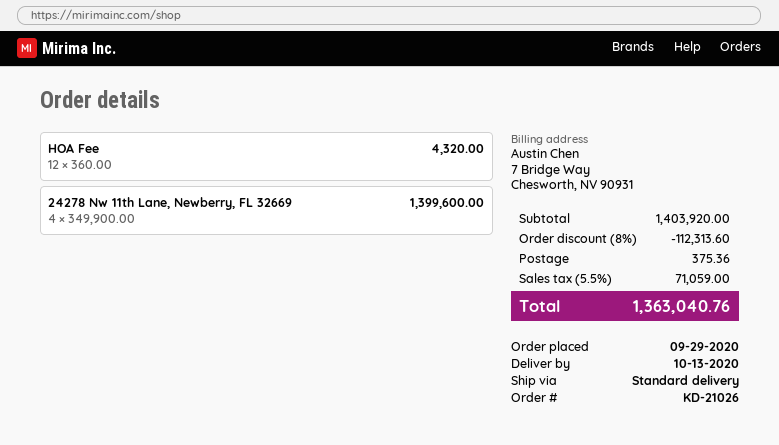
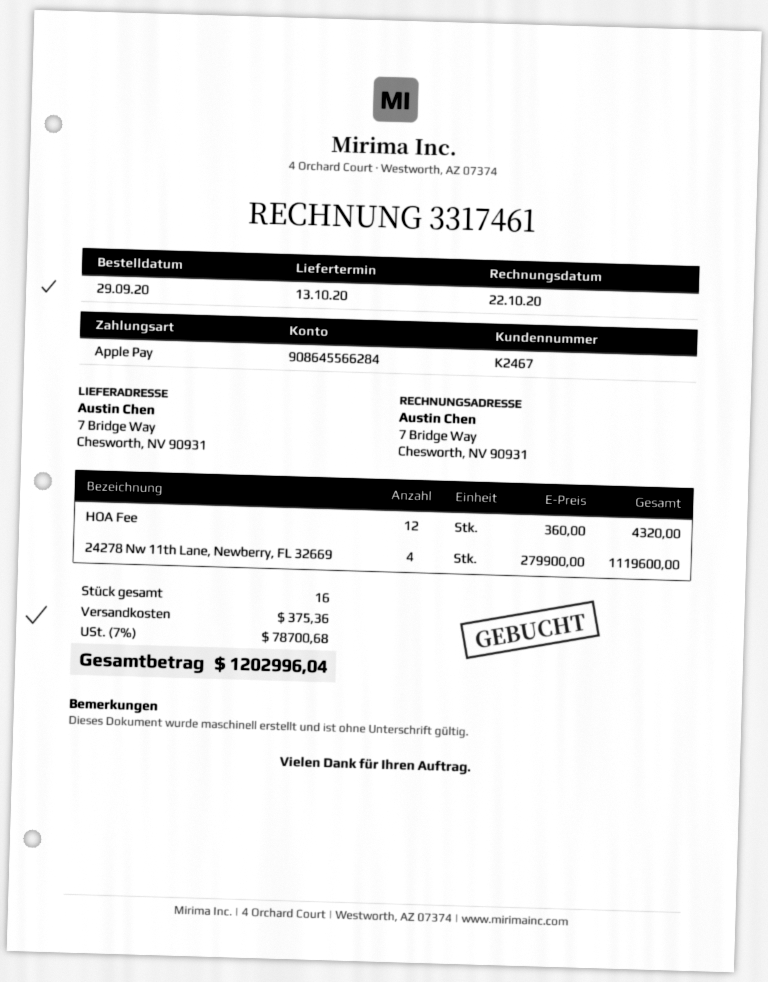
24278 Nw 11th Lane, Newberry, FL 32669: 4 x 349900.00 = 1399600.00 -> 4 x 279900.00 = 1119600.00
discount: 8% = 112313.60 -> none
tax: 5.5% = 71059.00 -> 7% = 78700.68
total: 1363040.76 -> 1202996.04

